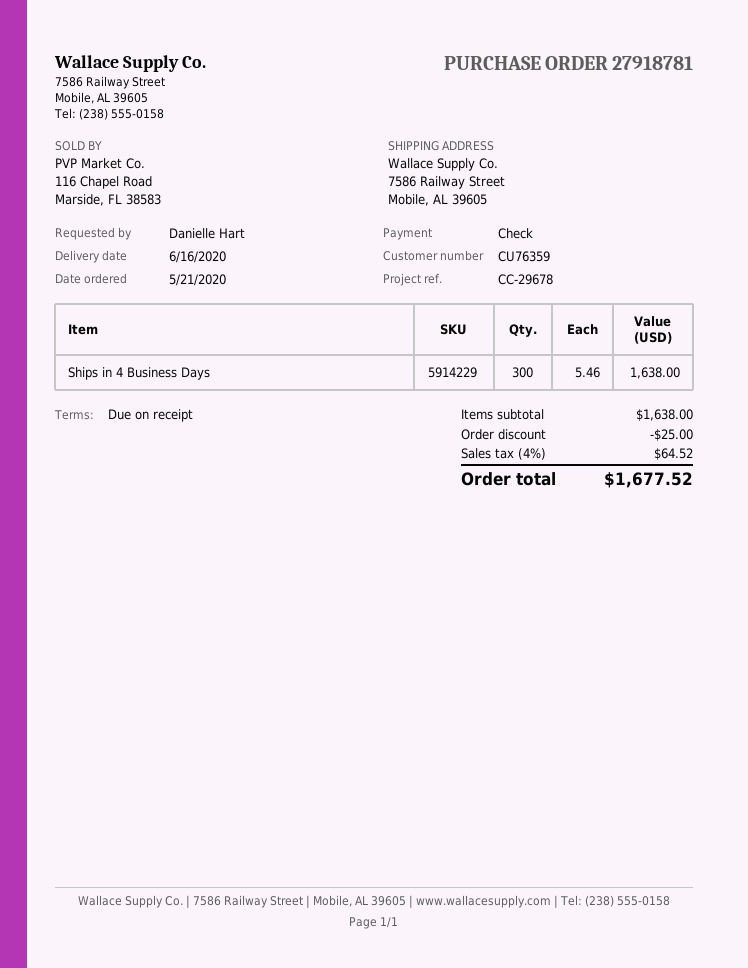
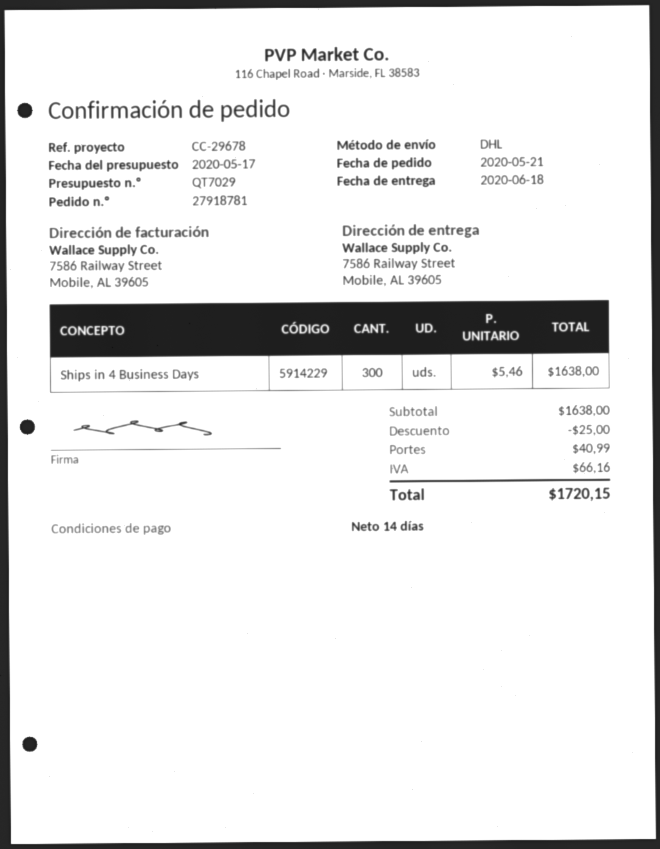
delivery date: 2020-06-16 -> 2020-06-18
payment terms: on receipt -> 14 days
shipping: none -> 40.99
tax: 64.52 -> 66.16
total: 1677.52 -> 1720.15

